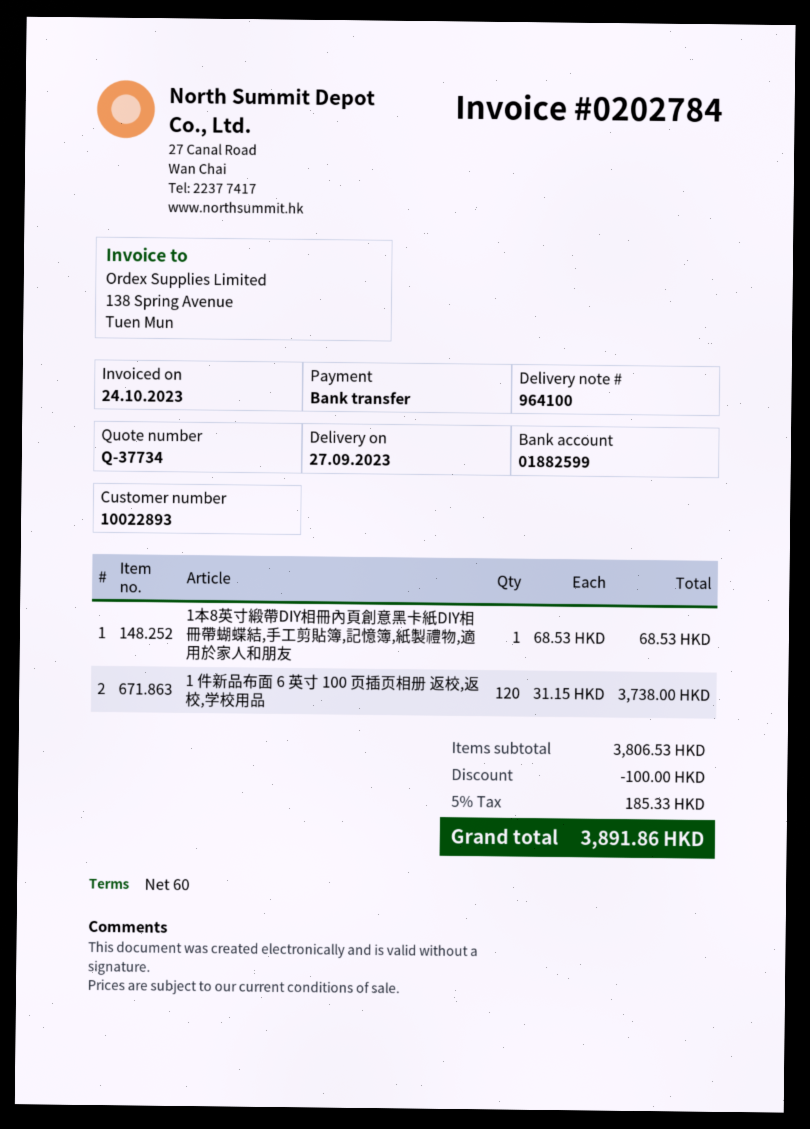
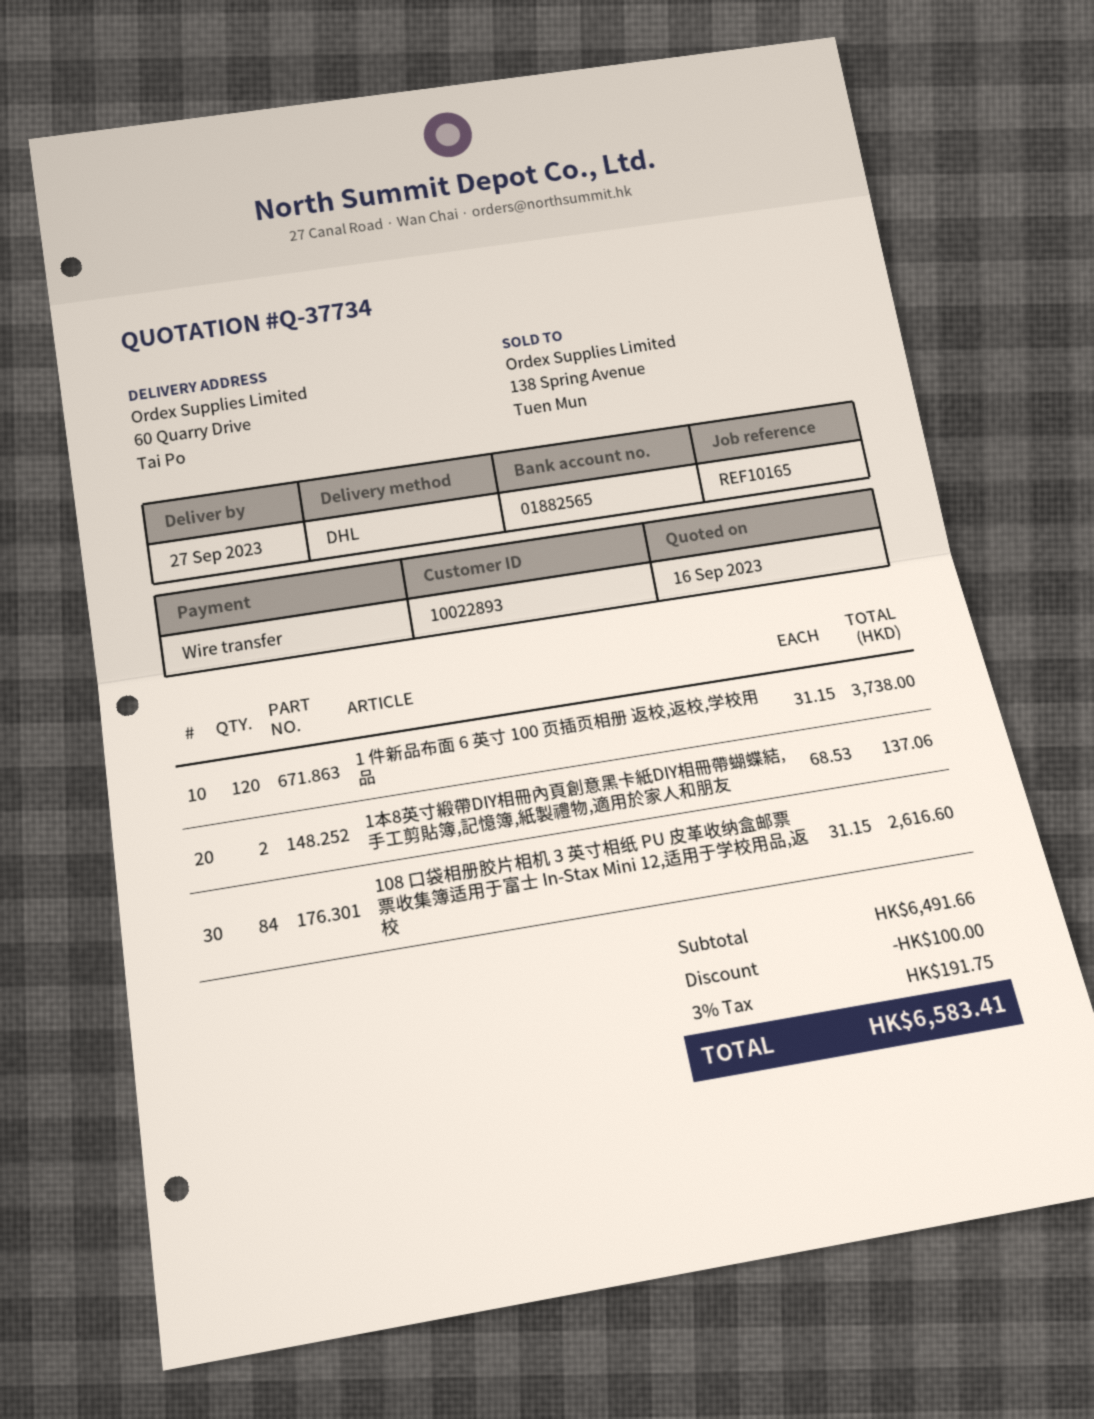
bank account: 01882599 -> 01882565
1本8英寸緞帶DIY相冊內頁創意黑卡紙DIY相冊帶蝴蝶結,手工剪貼簿,記憶簿,紙製禮物,適用於家人和朋友: 1 x 68.53 = 68.53 -> 2 x 68.53 = 137.06
108 口袋相册胶片相机 3 英寸相纸 PU 皮革收纳盒邮票票收集簿适用于富士 In-Stax Mini 12,适用于学校用品,返校: none -> 84 x 31.15 = 2616.60
subtotal: 3806.53 -> 6491.66
tax: 5% = 185.33 -> 3% = 191.75
total: 3891.86 -> 6583.41

